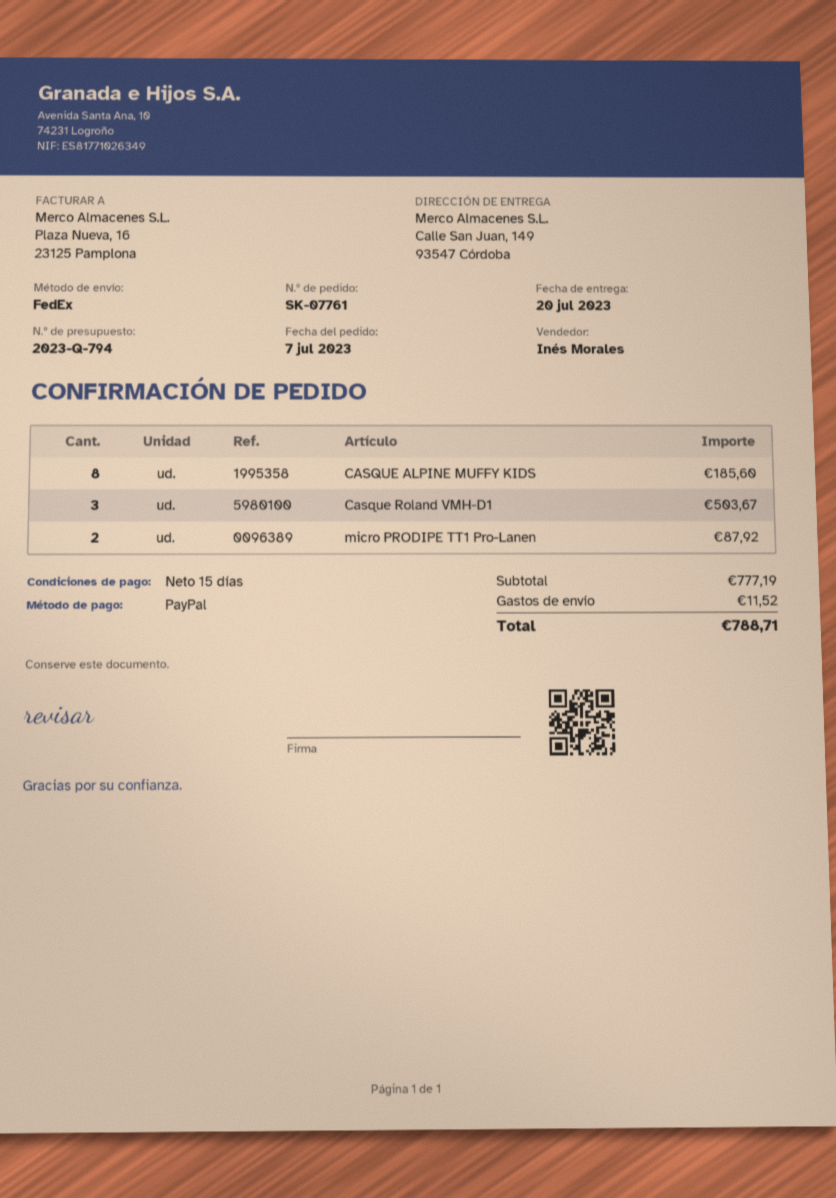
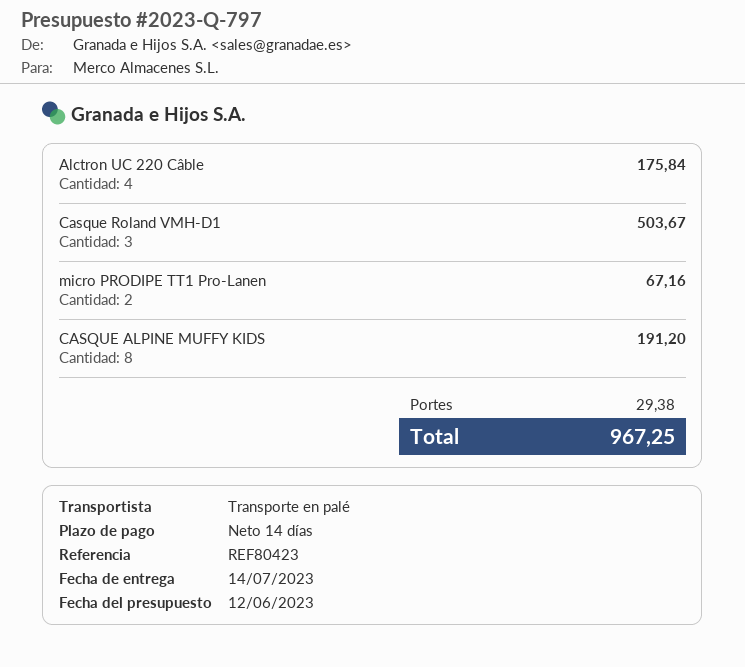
quote number: 2023-Q-794 -> 2023-Q-797
delivery date: 2023-07-20 -> 2023-07-14
payment terms: 15 days -> 14 days
shipping method: FedEx -> pallet freight
CASQUE ALPINE MUFFY KIDS: 8 for 185.60 -> 8 for 191.20
micro PRODIPE TT1 Pro-Lanen: 2 for 87.92 -> 2 for 67.16
Alctron UC 220 Câble: none -> 4 for 175.84
shipping: 11.52 -> 29.38
total: 788.71 -> 967.25

